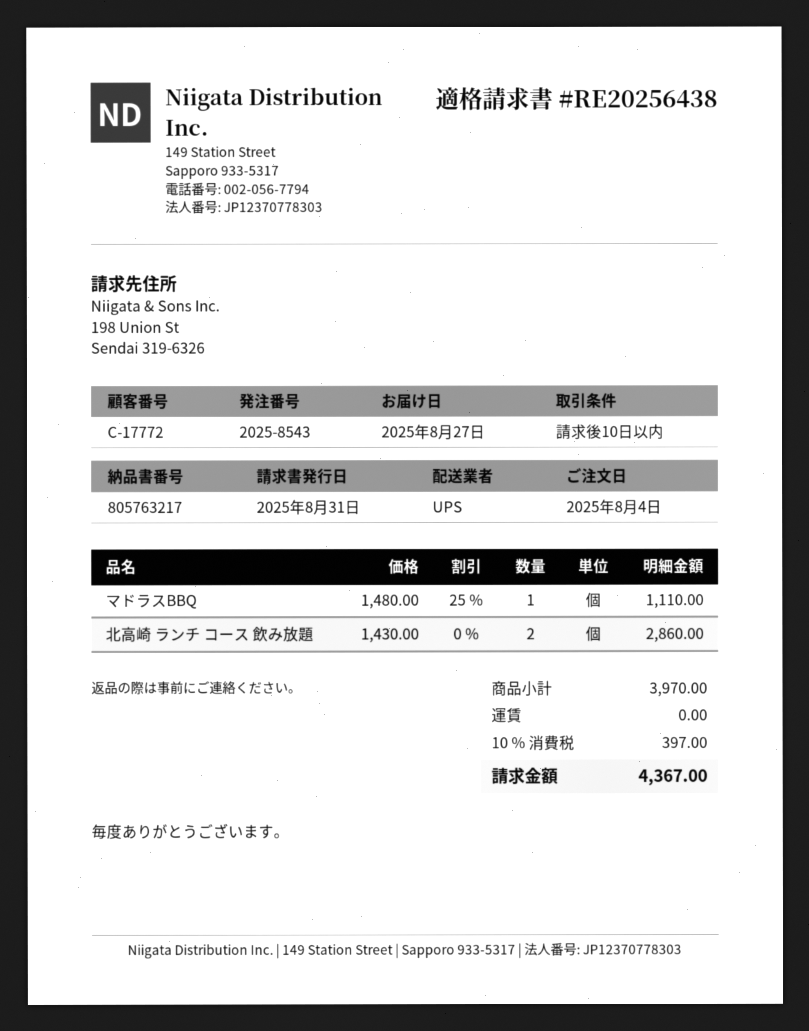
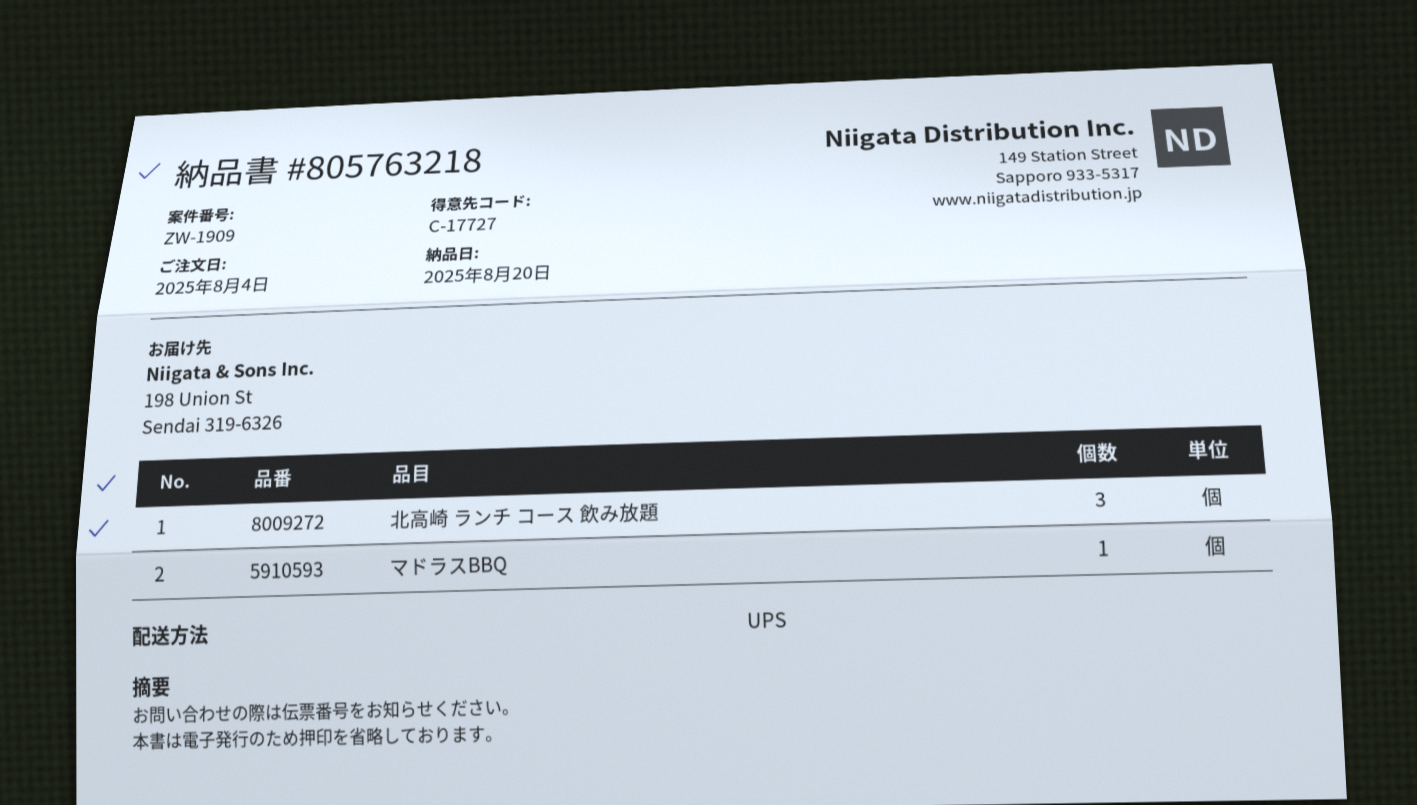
delivery note number: 805763217 -> 805763218
delivery date: 2025-08-27 -> 2025-08-20
customer number: C-17772 -> C-17727
北高崎 ランチ コース 飲み放題: 2 -> 3

